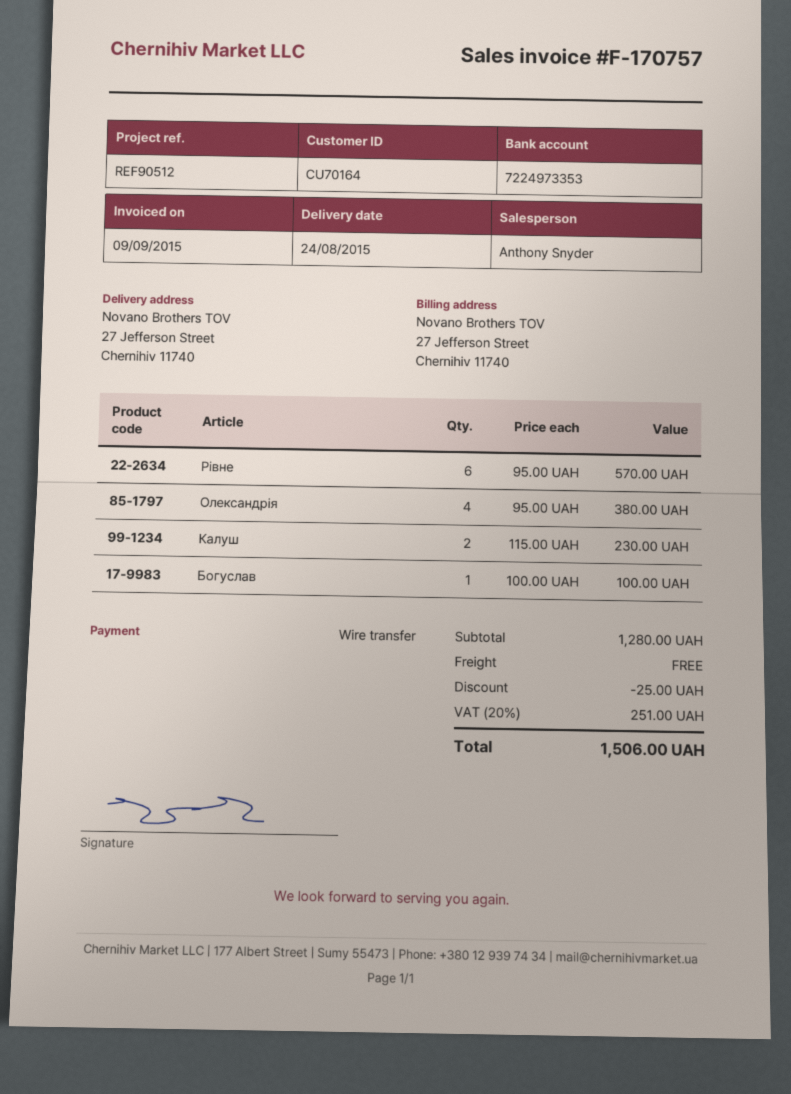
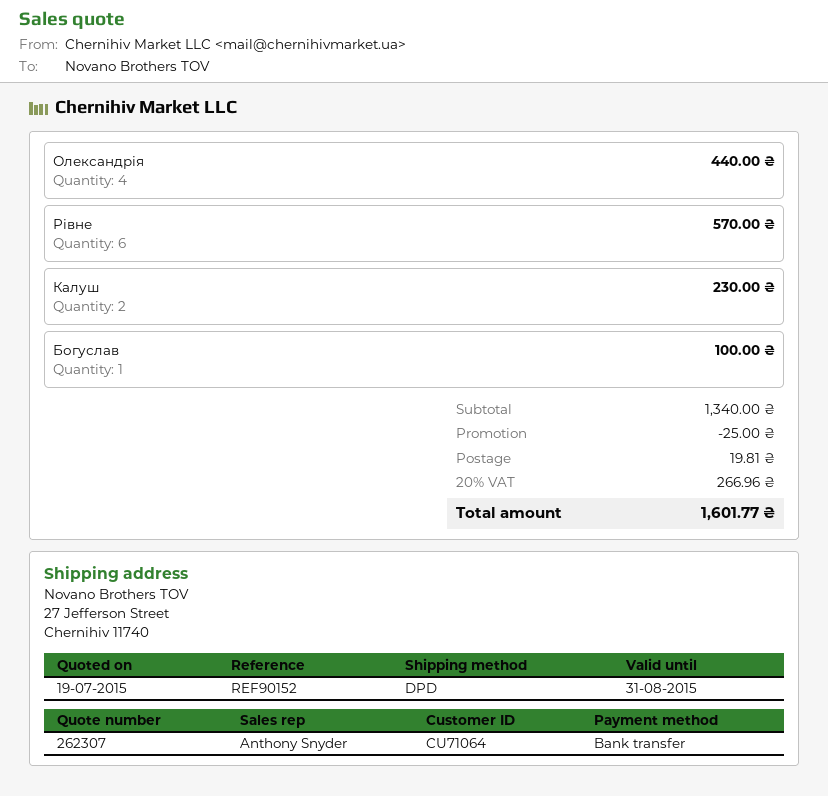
customer number: CU70164 -> CU71064
reference: REF90512 -> REF90152
Олександрія: 4 for 380.00 -> 4 for 440.00
subtotal: 1280.00 -> 1340.00
shipping: 0.00 -> 19.81
tax: 20% = 251.00 -> 20% = 266.96
total: 1506.00 -> 1601.77

